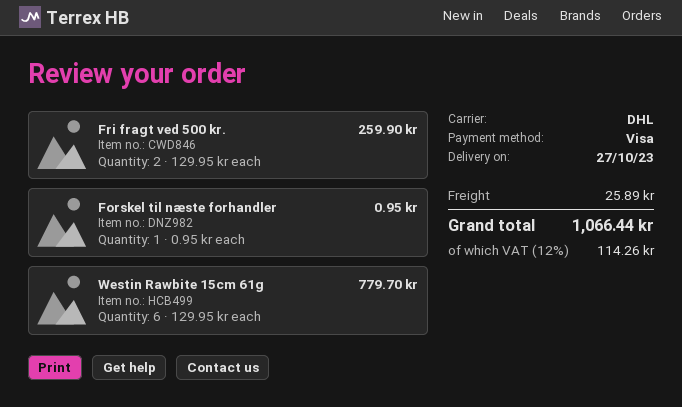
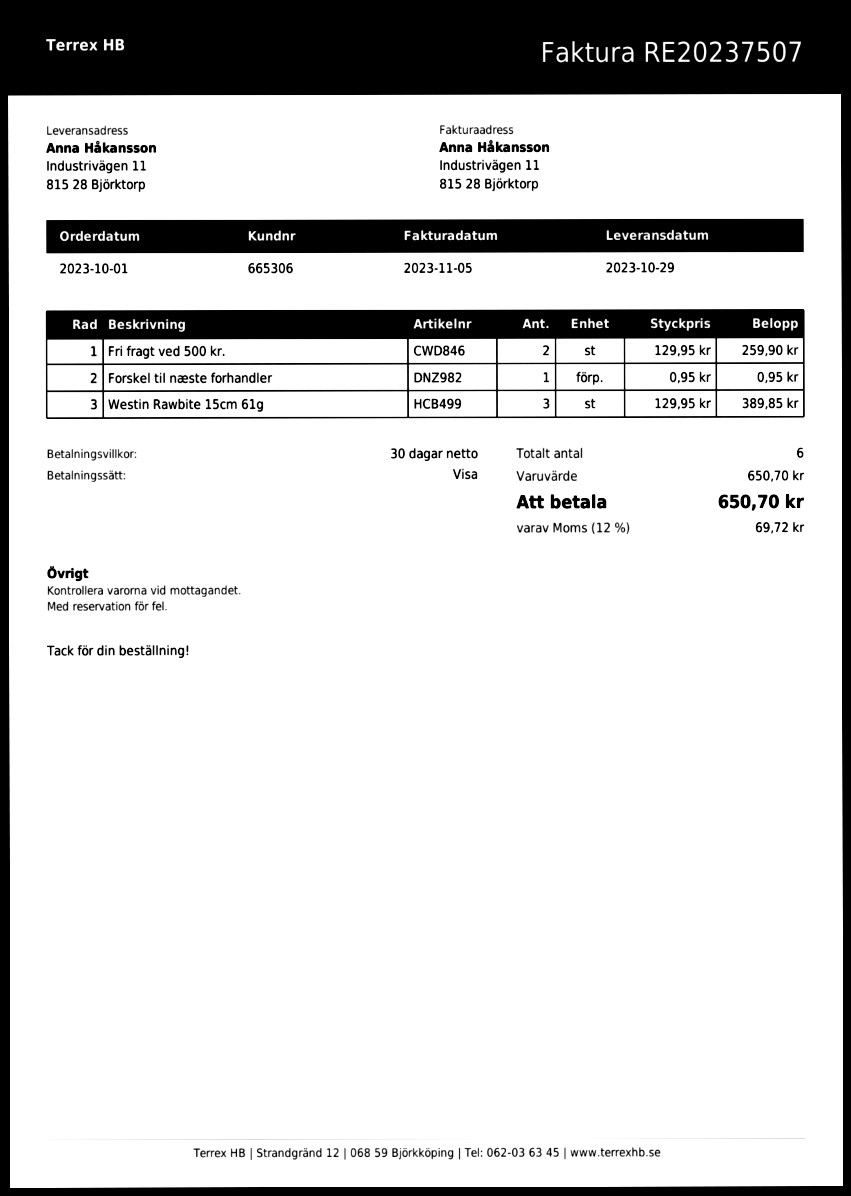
delivery date: 2023-10-27 -> 2023-10-29
Westin Rawbite 15cm 61g: 6 x 129.95 = 779.70 -> 3 x 129.95 = 389.85
shipping: 25.89 -> none
tax: 12% = 114.26 -> 12% = 69.72
total: 1066.44 -> 650.70

